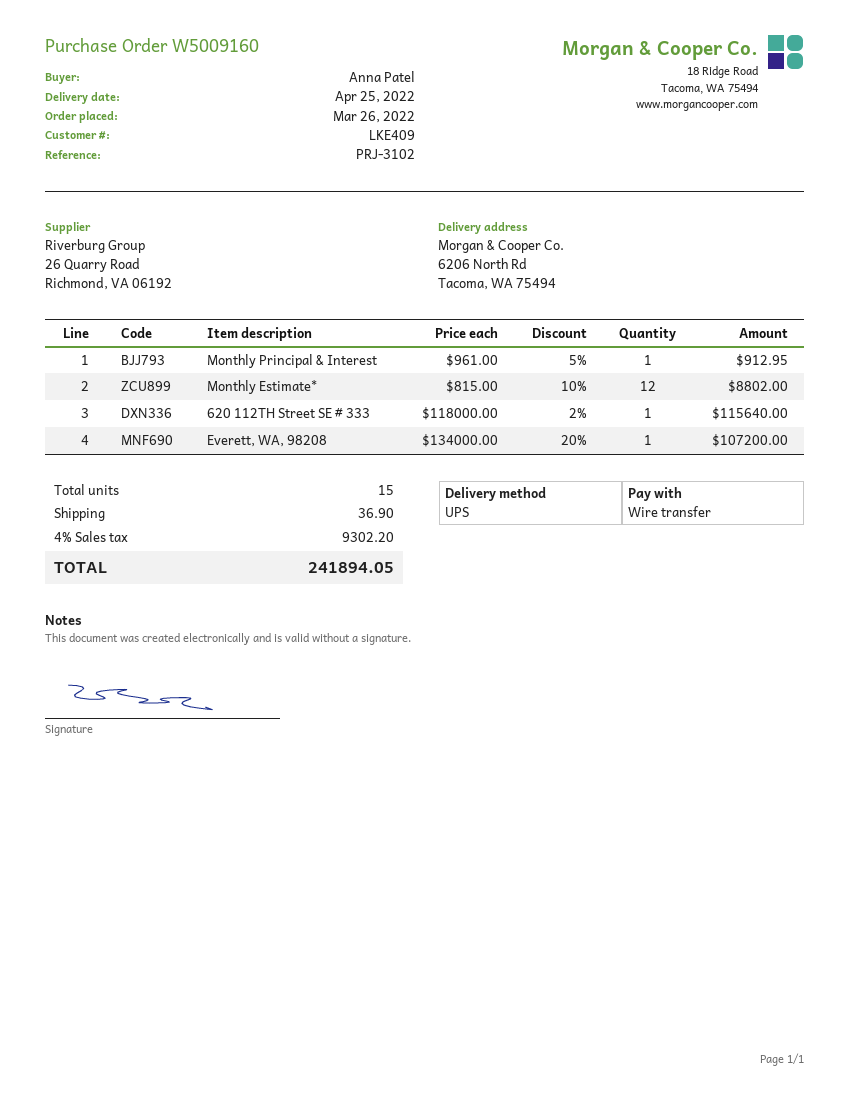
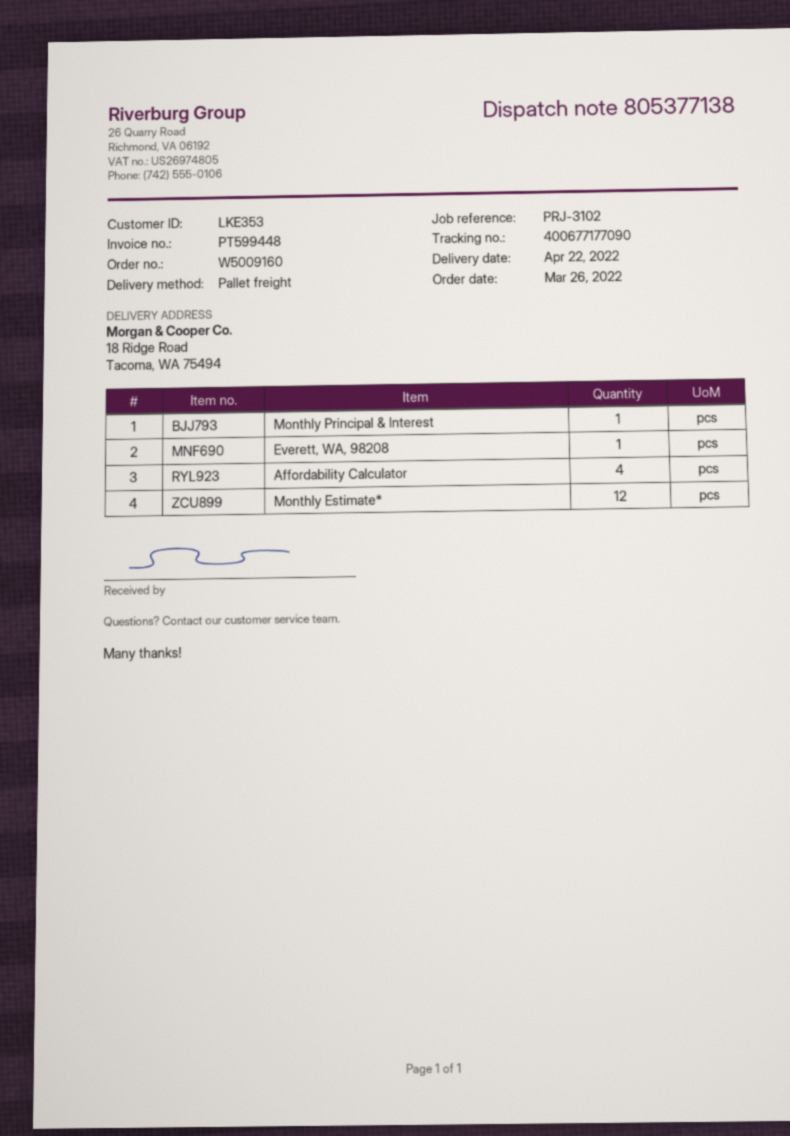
delivery date: 2022-04-25 -> 2022-04-22
customer number: LKE409 -> LKE353
shipping method: UPS -> pallet freight
ship to: 6206 North Rd, Tacoma, WA 75494 -> 18 Ridge Road, Tacoma, WA 75494
620 112TH Street SE # 333: 1 -> none
Affordability Calculator: none -> 4

